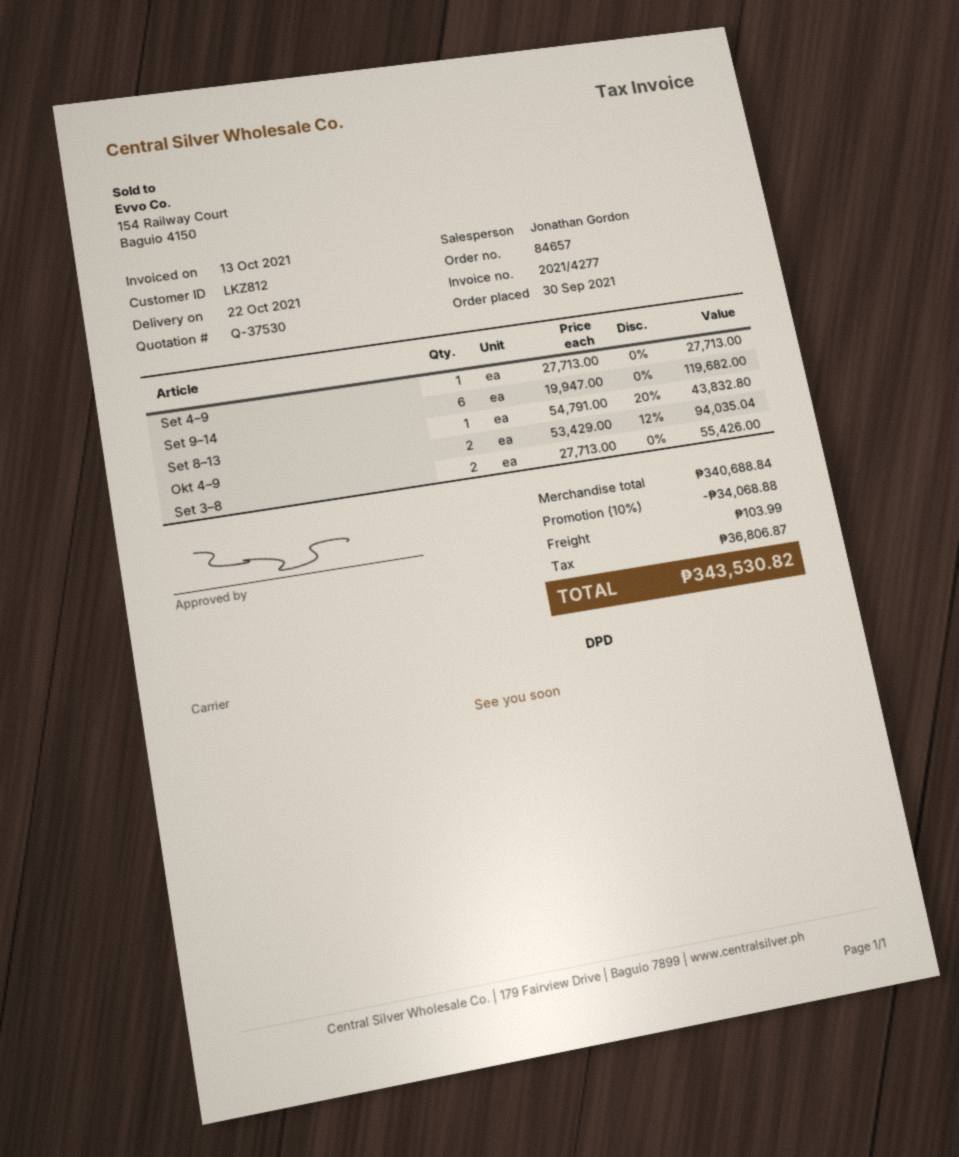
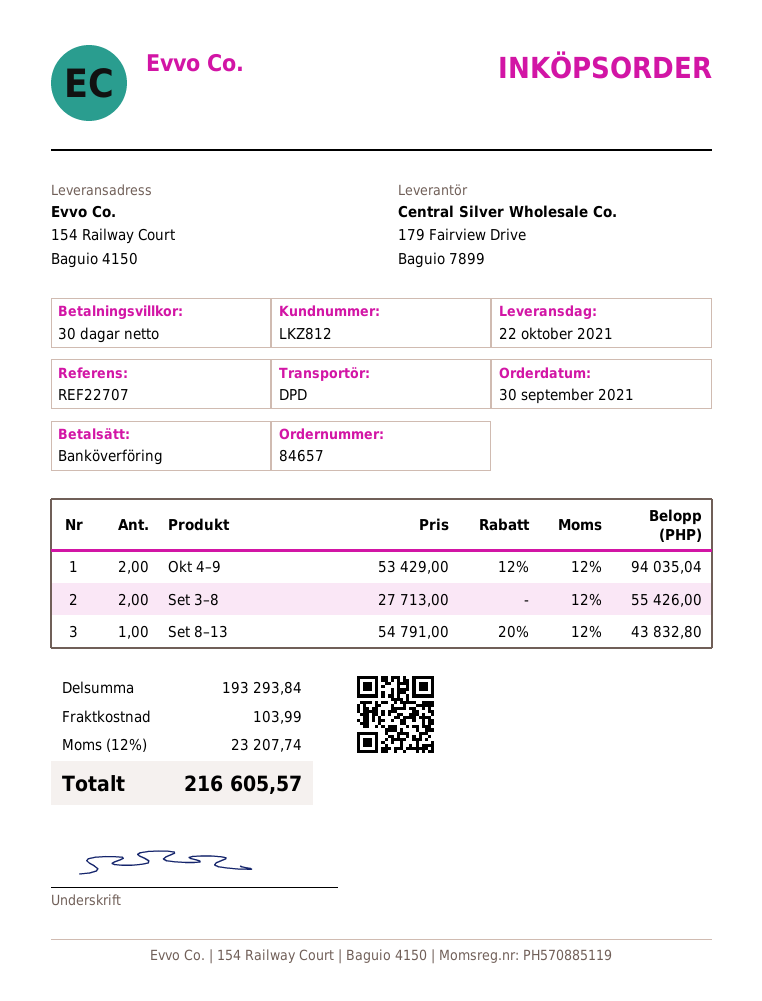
Set 4–9: 1 x 27713.00 = 27713.00 -> none
Set 9–14: 6 x 19947.00 = 119682.00 -> none
subtotal: 340688.84 -> 193293.84
discount: 10% = 34068.88 -> none
tax: 36806.87 -> 23207.74
total: 343530.82 -> 216605.57

